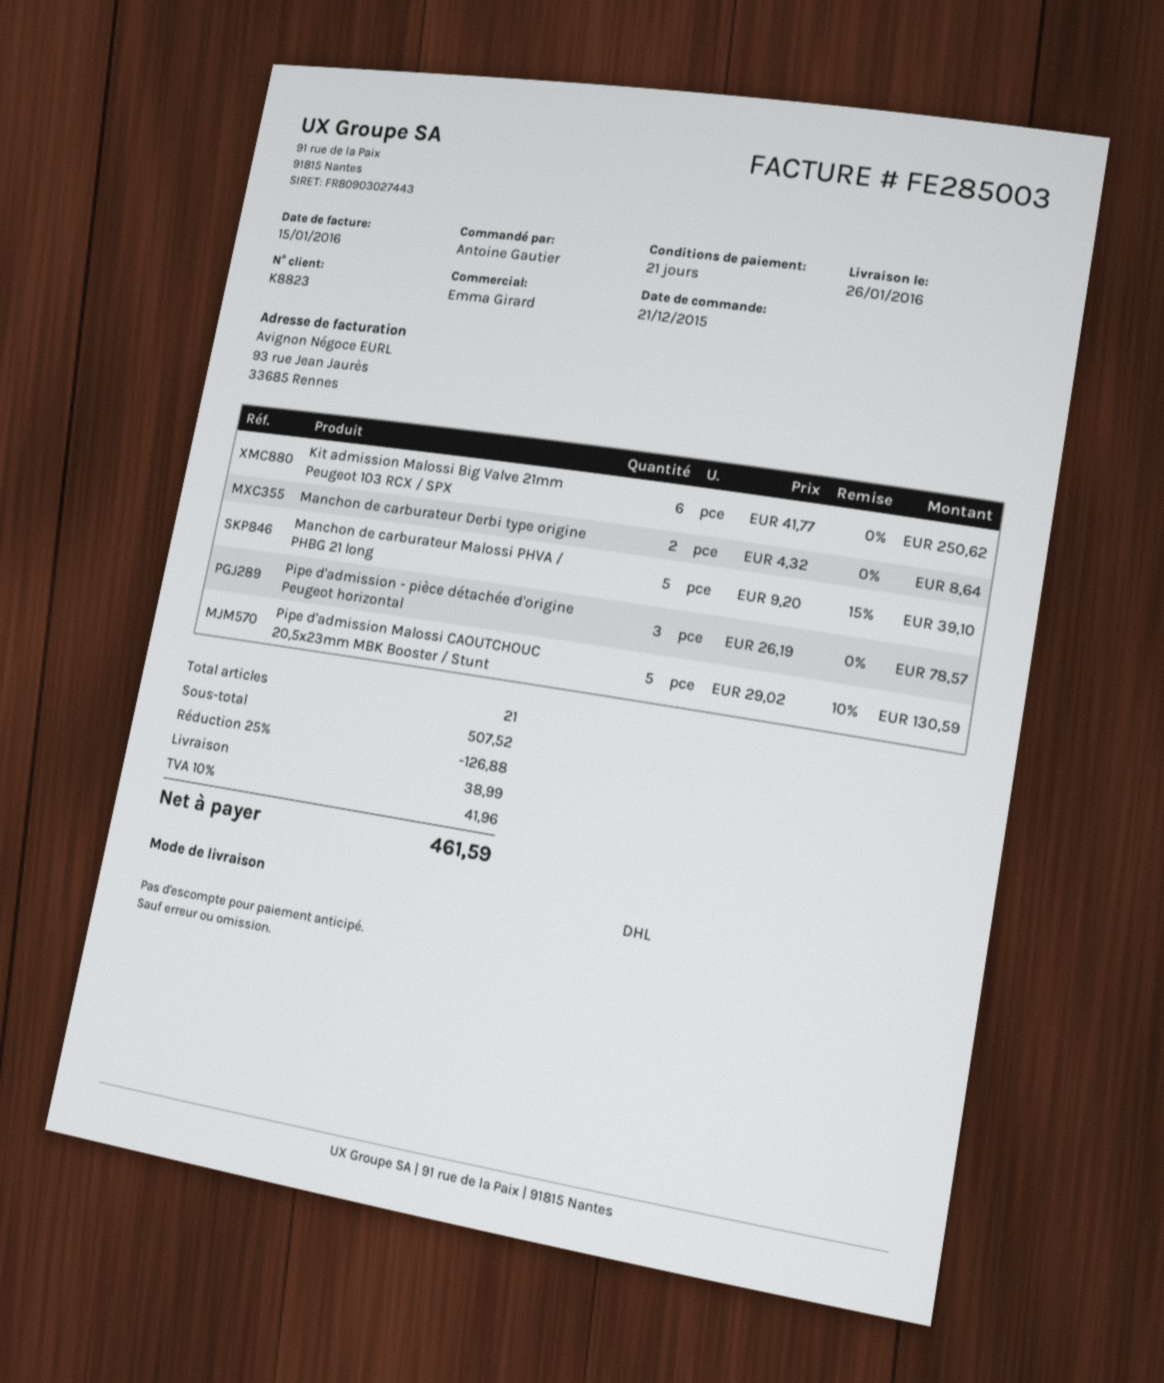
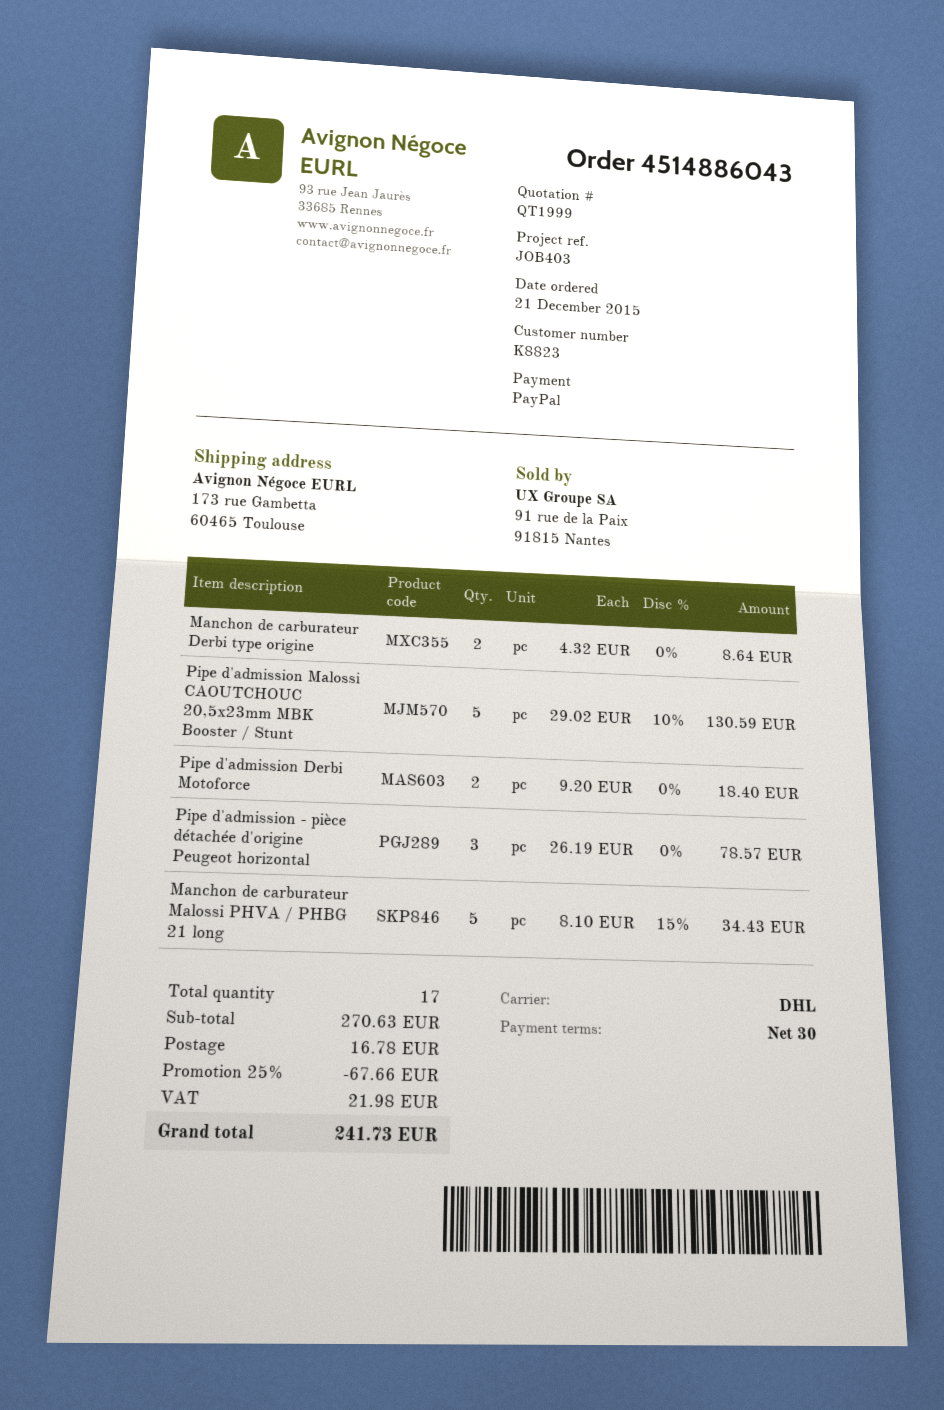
payment terms: 21 days -> 30 days
Kit admission Malossi Big Valve 21mm Peugeot 103 RCX / SPX: 6 x 41.77 = 250.62 -> none
Manchon de carburateur Malossi PHVA / PHBG 21 long: 5 x 9.20 - 15% = 39.10 -> 5 x 8.10 - 15% = 34.43
Pipe d'admission Derbi Motoforce: none -> 2 x 9.20 = 18.40
total quantity: 21 -> 17
subtotal: 507.52 -> 270.63
discount: 25% = 126.88 -> 25% = 67.66
shipping: 38.99 -> 16.78
tax: 41.96 -> 21.98
total: 461.59 -> 241.73

